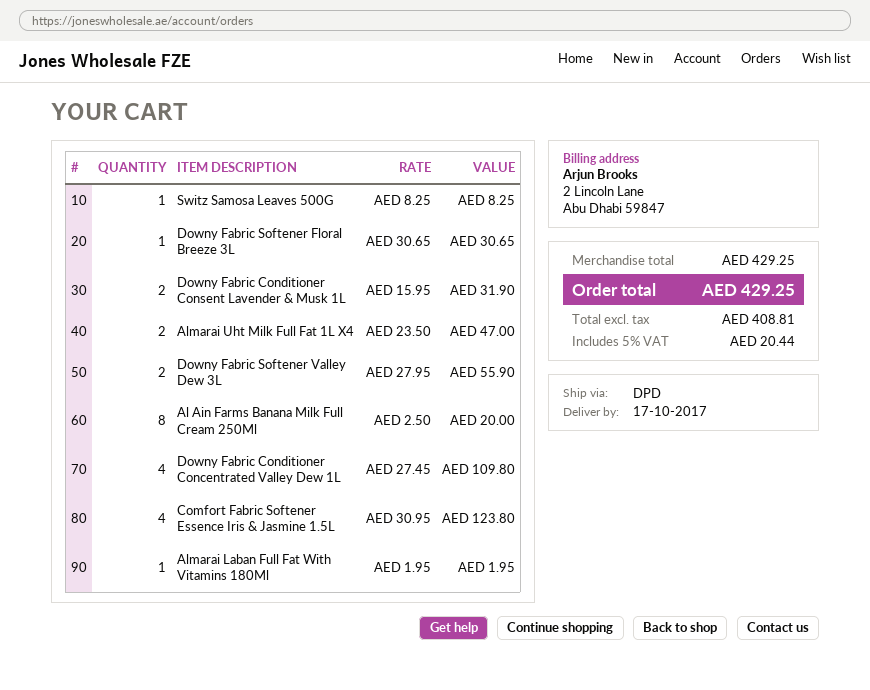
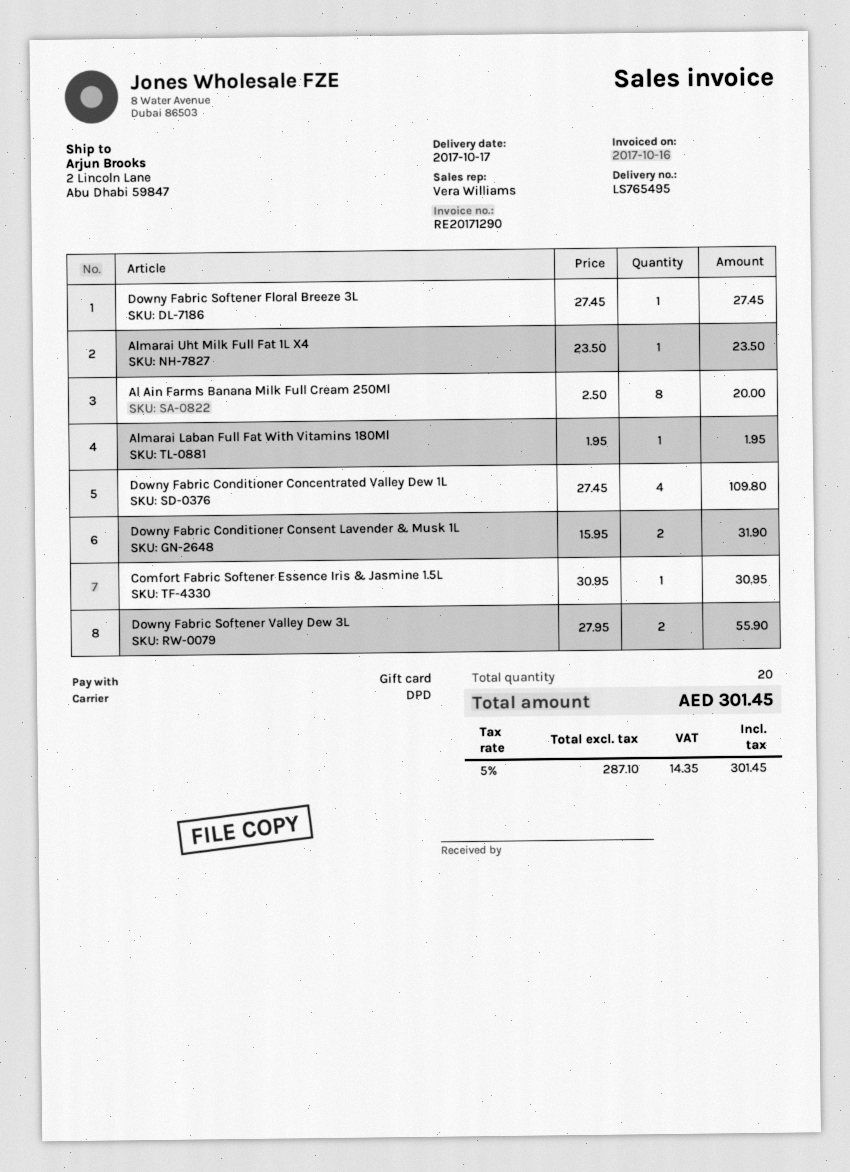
Switz Samosa Leaves 500G: 1 x 8.25 = 8.25 -> none
Downy Fabric Softener Floral Breeze 3L: 1 x 30.65 = 30.65 -> 1 x 27.45 = 27.45
Almarai Uht Milk Full Fat 1L X4: 2 x 23.50 = 47.00 -> 1 x 23.50 = 23.50
Comfort Fabric Softener Essence Iris & Jasmine 1.5L: 4 x 30.95 = 123.80 -> 1 x 30.95 = 30.95
net: 408.81 -> 287.10
tax: 5% = 20.44 -> 5% = 14.35
total: 429.25 -> 301.45

